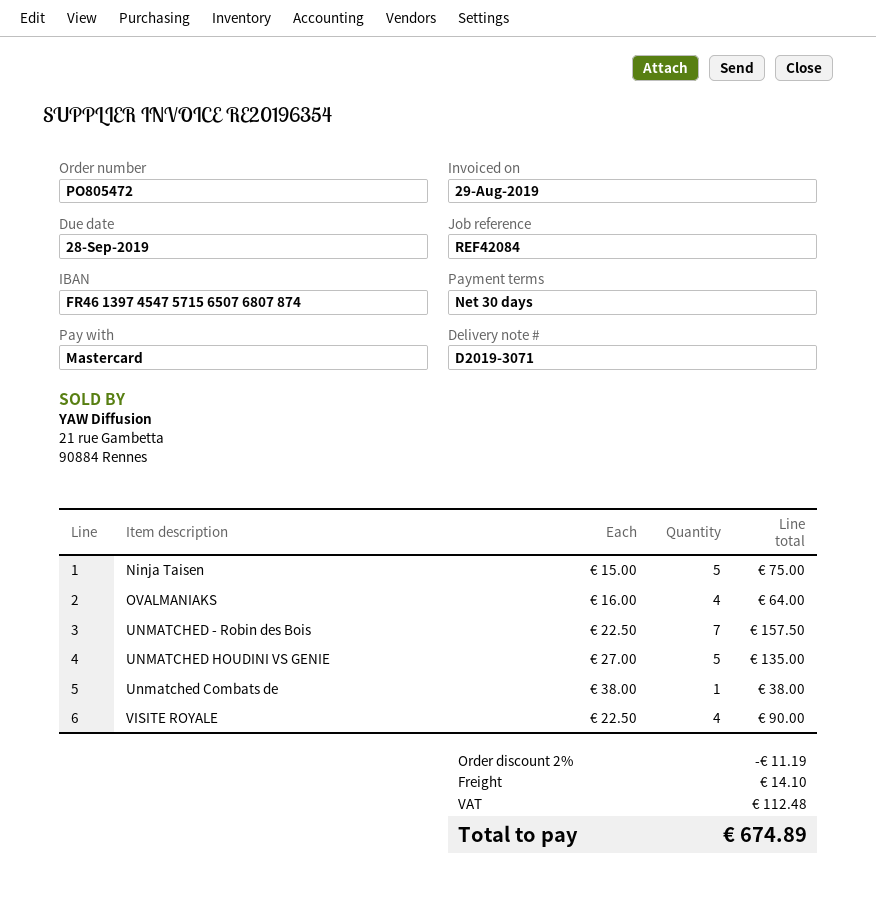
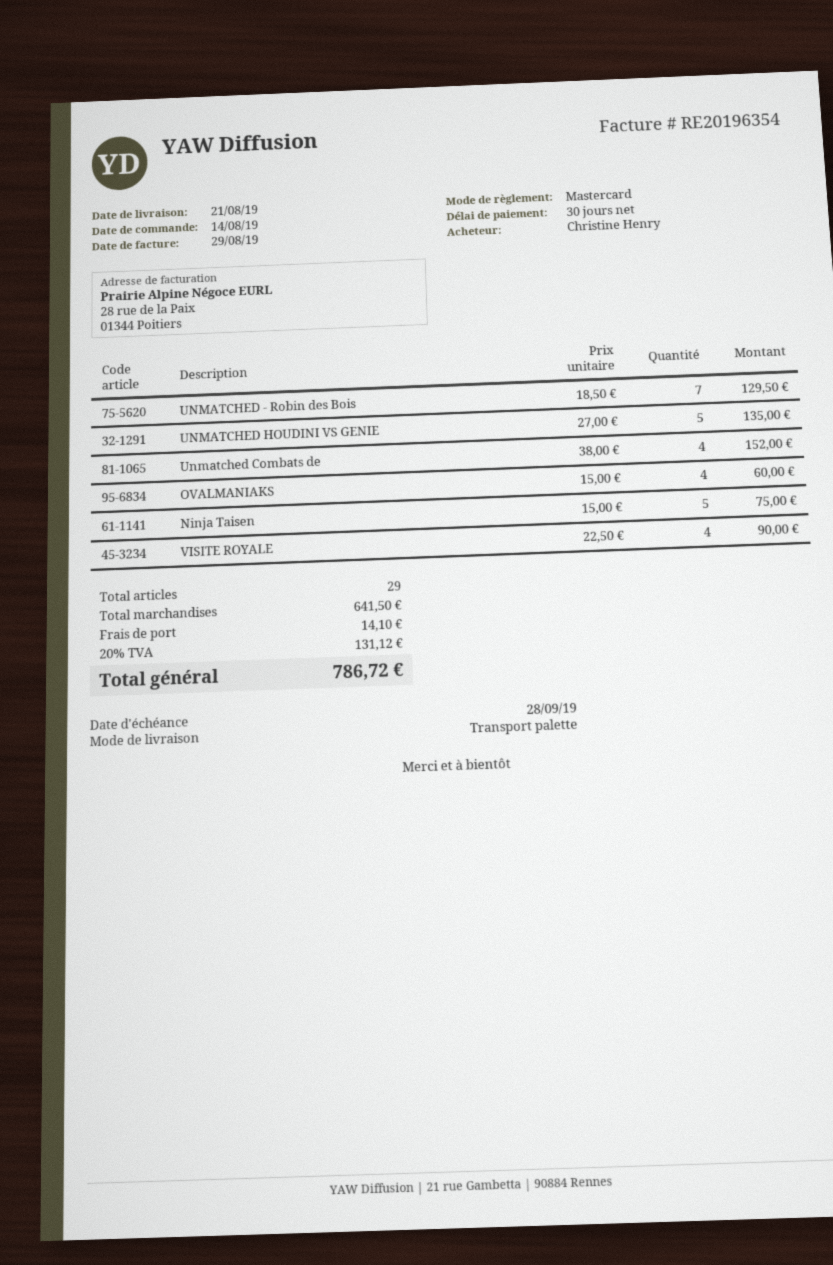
OVALMANIAKS: 4 x 16.00 = 64.00 -> 4 x 15.00 = 60.00
UNMATCHED - Robin des Bois: 7 x 22.50 = 157.50 -> 7 x 18.50 = 129.50
Unmatched Combats de: 1 x 38.00 = 38.00 -> 4 x 38.00 = 152.00
discount: 2% = 11.19 -> none
tax: 112.48 -> 131.12
total: 674.89 -> 786.72

